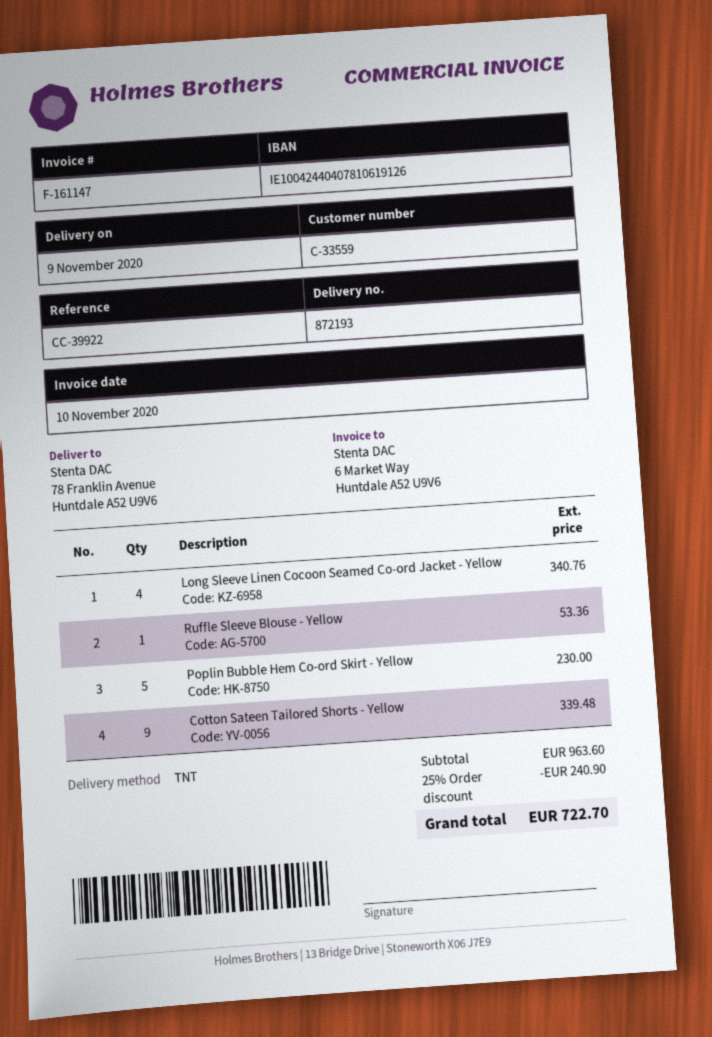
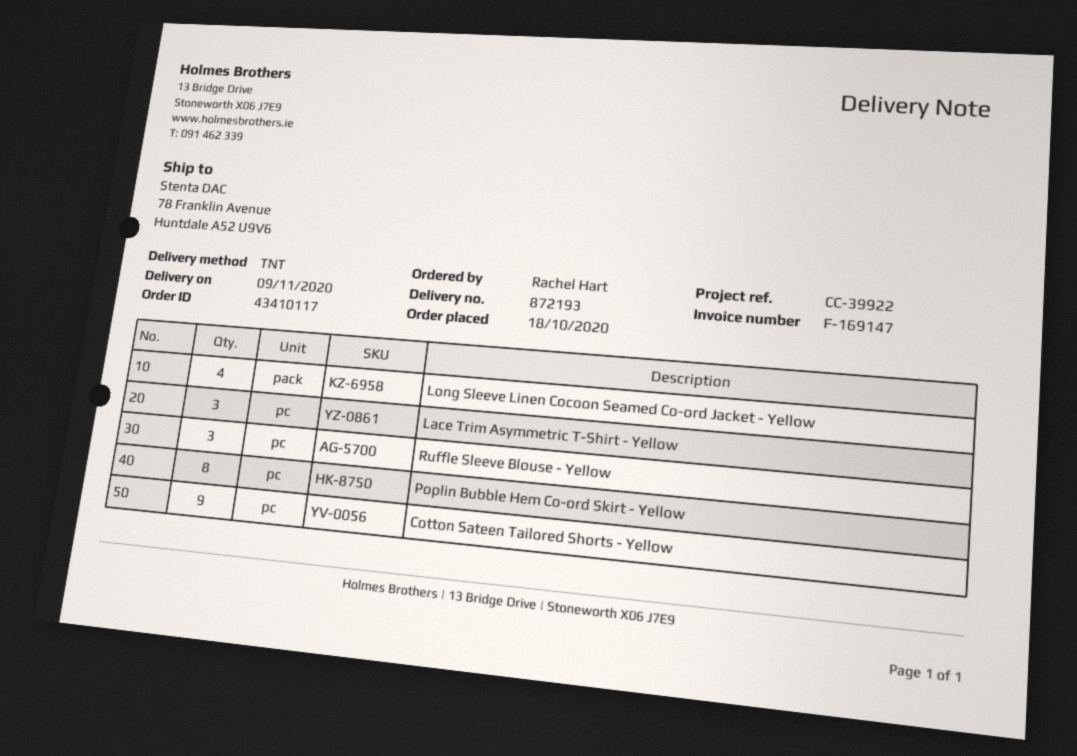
invoice number: F-161147 -> F-169147
Ruffle Sleeve Blouse - Yellow: 1 -> 3
Poplin Bubble Hem Co-ord Skirt - Yellow: 5 -> 8
Lace Trim Asymmetric T-Shirt - Yellow: none -> 3

